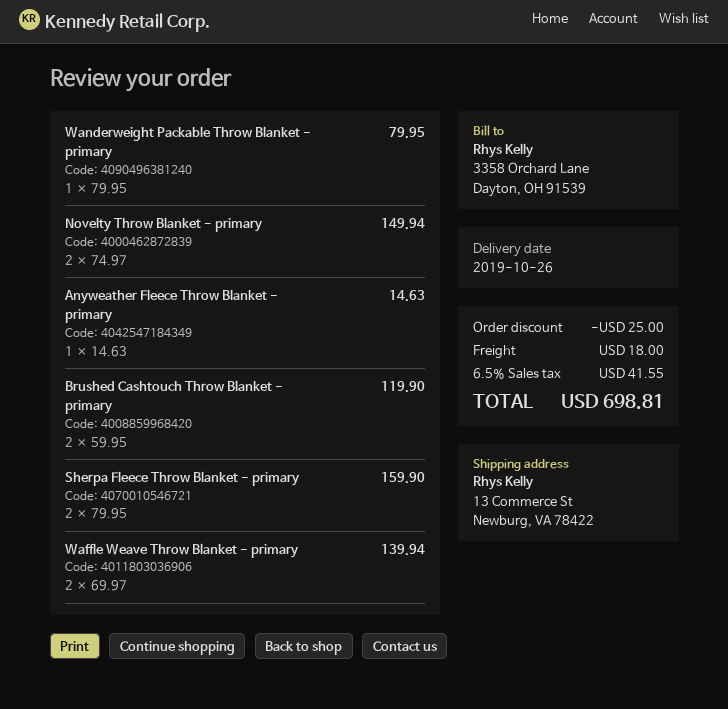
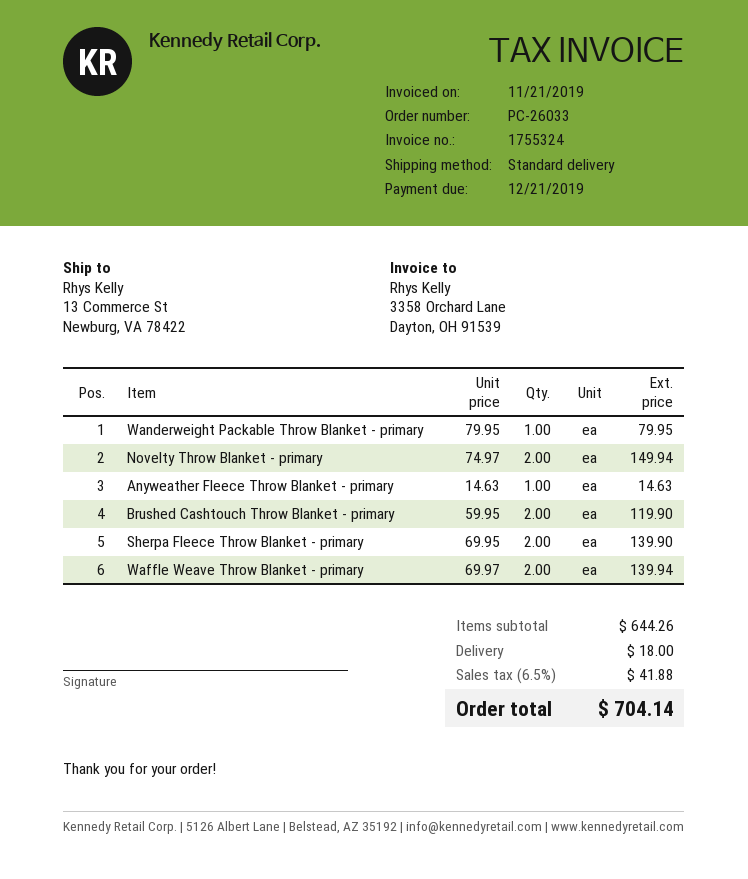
Sherpa Fleece Throw Blanket - primary: 2 x 79.95 = 159.90 -> 2 x 69.95 = 139.90
discount: 25.00 -> none
tax: 6.5% = 41.55 -> 6.5% = 41.88
total: 698.81 -> 704.14

